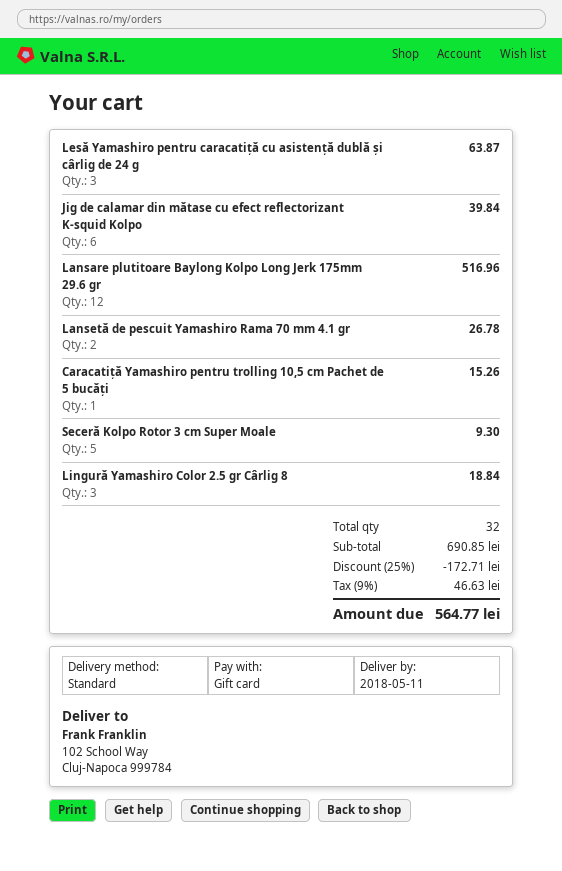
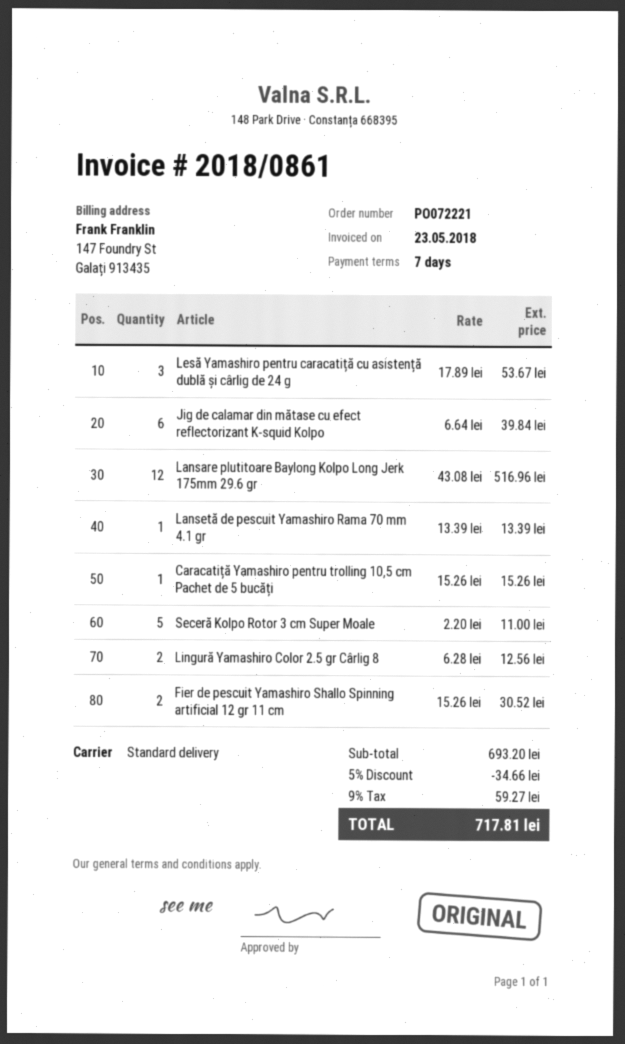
Lesă Yamashiro pentru caracatiță cu asistență dublă și cârlig de 24 g: 3 for 63.87 -> 3 for 53.67
Lansetă de pescuit Yamashiro Rama 70 mm 4.1 gr: 2 for 26.78 -> 1 for 13.39
Seceră Kolpo Rotor 3 cm Super Moale: 5 for 9.30 -> 5 for 11.00
Lingură Yamashiro Color 2.5 gr Cârlig 8: 3 for 18.84 -> 2 for 12.56
Fier de pescuit Yamashiro Shallo Spinning artificial 12 gr 11 cm: none -> 2 for 30.52
subtotal: 690.85 -> 693.20
discount: 25% = 172.71 -> 5% = 34.66
tax: 9% = 46.63 -> 9% = 59.27
total: 564.77 -> 717.81

